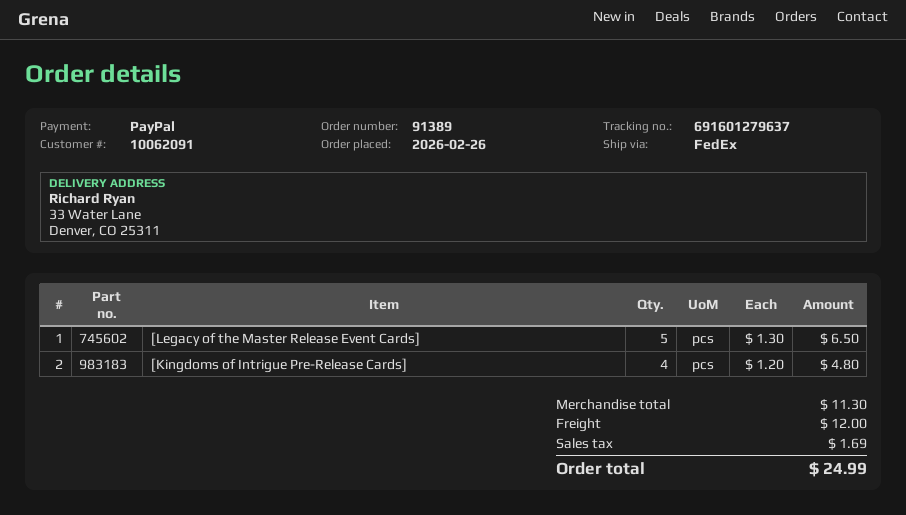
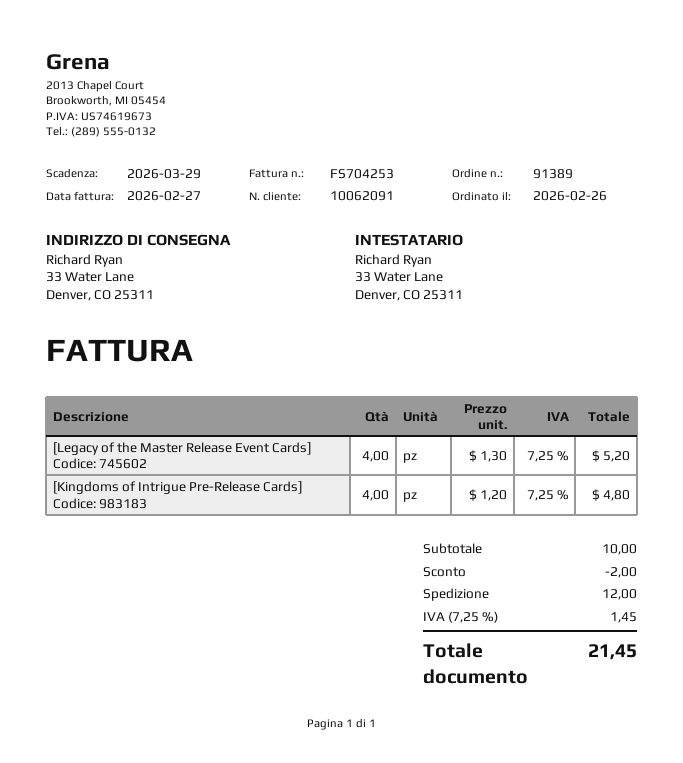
[Legacy of the Master Release Event Cards]: 5 x 1.30 = 6.50 -> 4 x 1.30 = 5.20
subtotal: 11.30 -> 10.00
discount: none -> 2.00
tax: 1.69 -> 1.45
total: 24.99 -> 21.45

